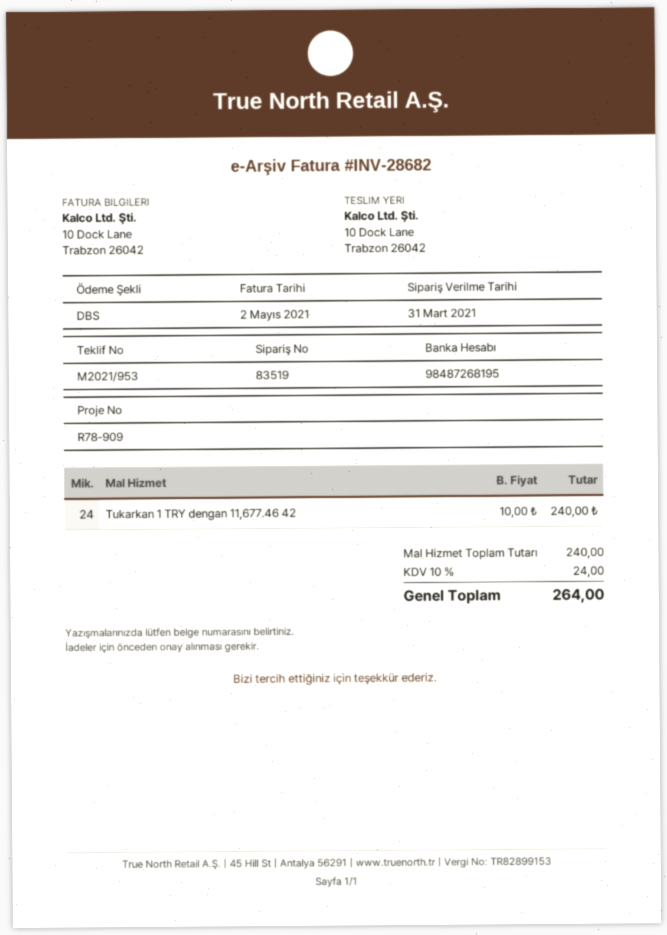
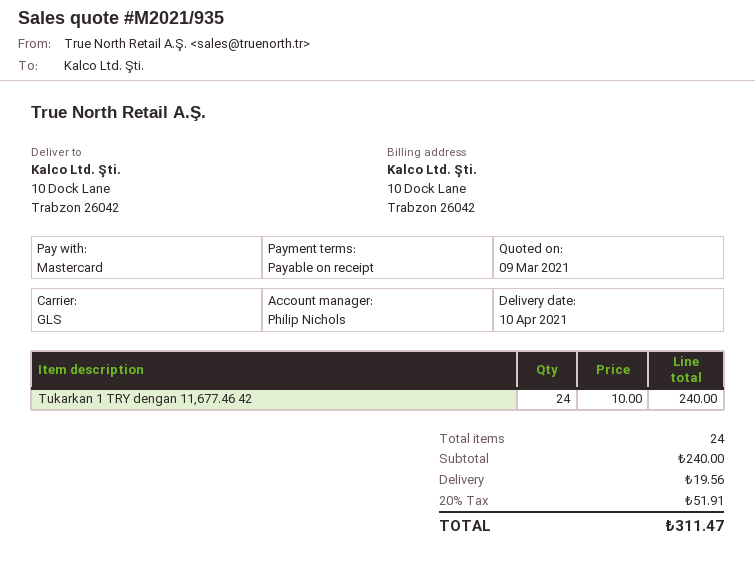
quote number: M2021/953 -> M2021/935
payment method: direct debit -> Mastercard
shipping: none -> 19.56
tax: 10% = 24.00 -> 20% = 51.91
total: 264.00 -> 311.47

